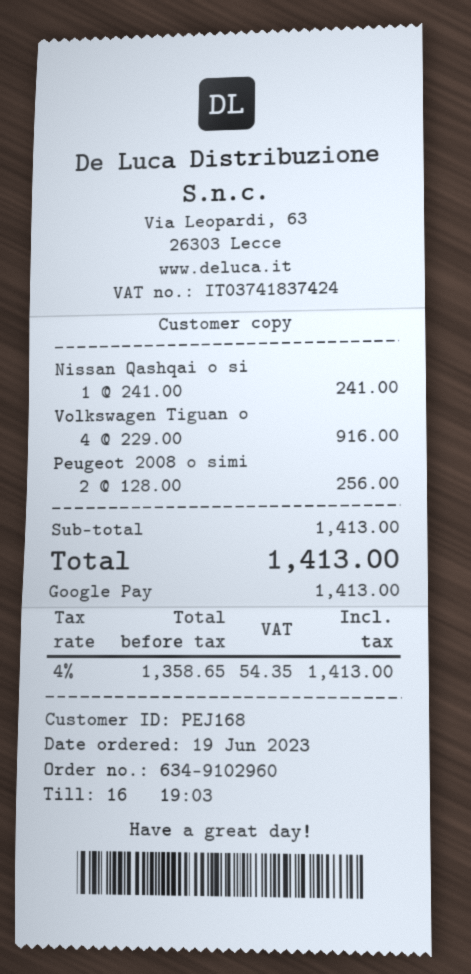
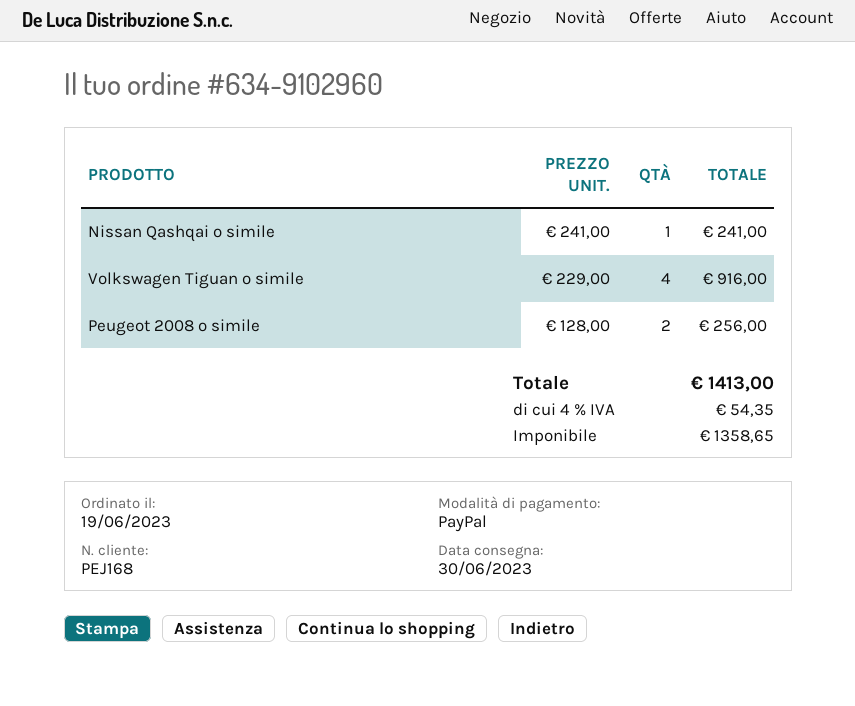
payment method: Google Pay -> PayPal

